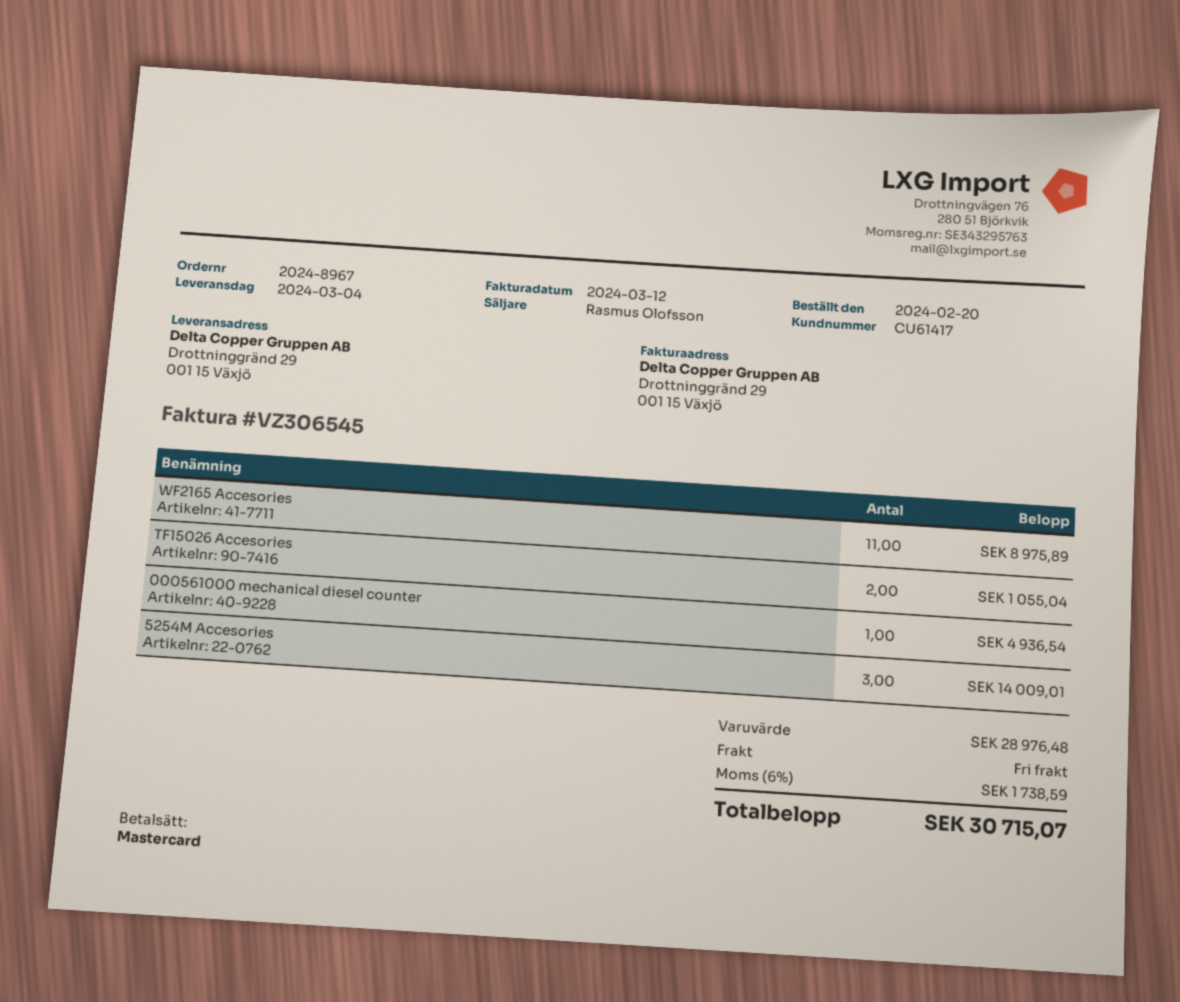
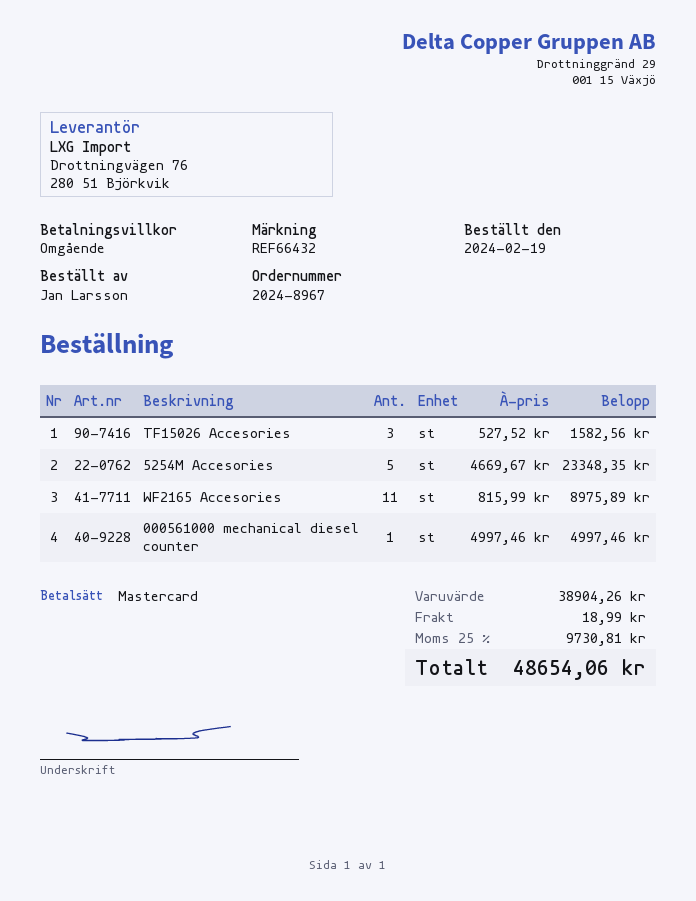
order date: 2024-02-20 -> 2024-02-19
TF15026 Accesories: 2 for 1055.04 -> 3 for 1582.56
000561000 mechanical diesel counter: 1 for 4936.54 -> 1 for 4997.46
5254M Accesories: 3 for 14009.01 -> 5 for 23348.35
subtotal: 28976.48 -> 38904.26
shipping: 0.00 -> 18.99
tax: 6% = 1738.59 -> 25% = 9730.81
total: 30715.07 -> 48654.06

